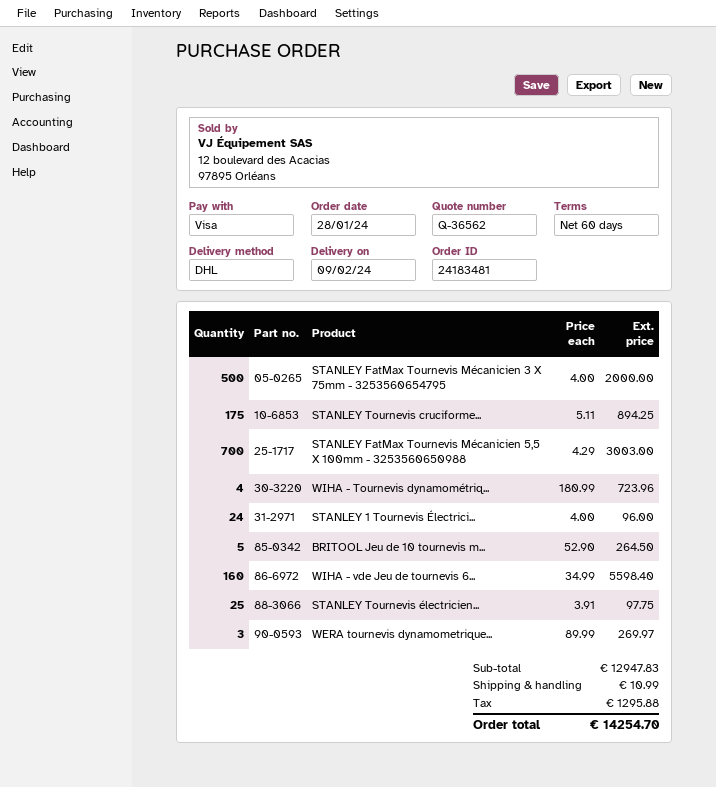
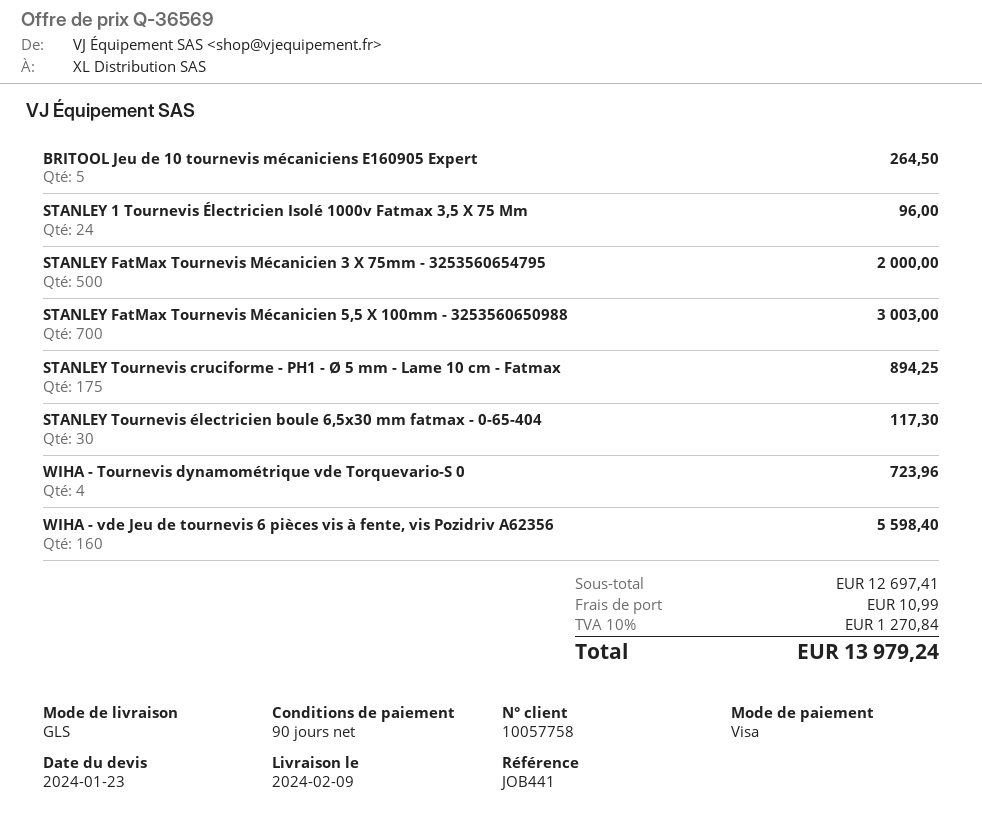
quote number: Q-36562 -> Q-36569
payment terms: 60 days -> 90 days
shipping method: DHL -> GLS
STANLEY Tournevis électricien...: 25 for 97.75 -> 30 for 117.30
WERA tournevis dynamometrique...: 3 for 269.97 -> none
subtotal: 12947.83 -> 12697.41
tax: 1295.88 -> 1270.84
total: 14254.70 -> 13979.24

